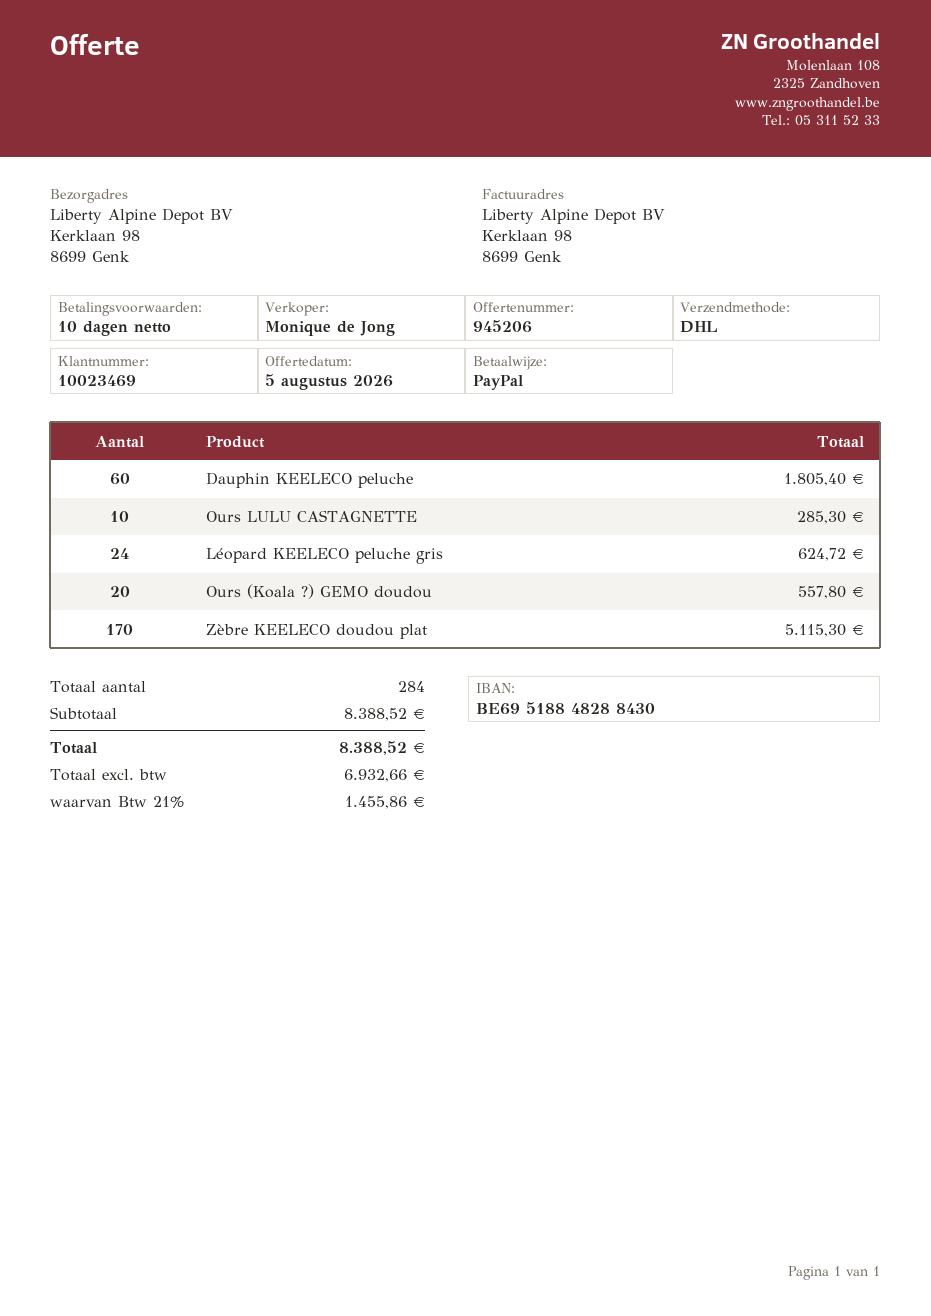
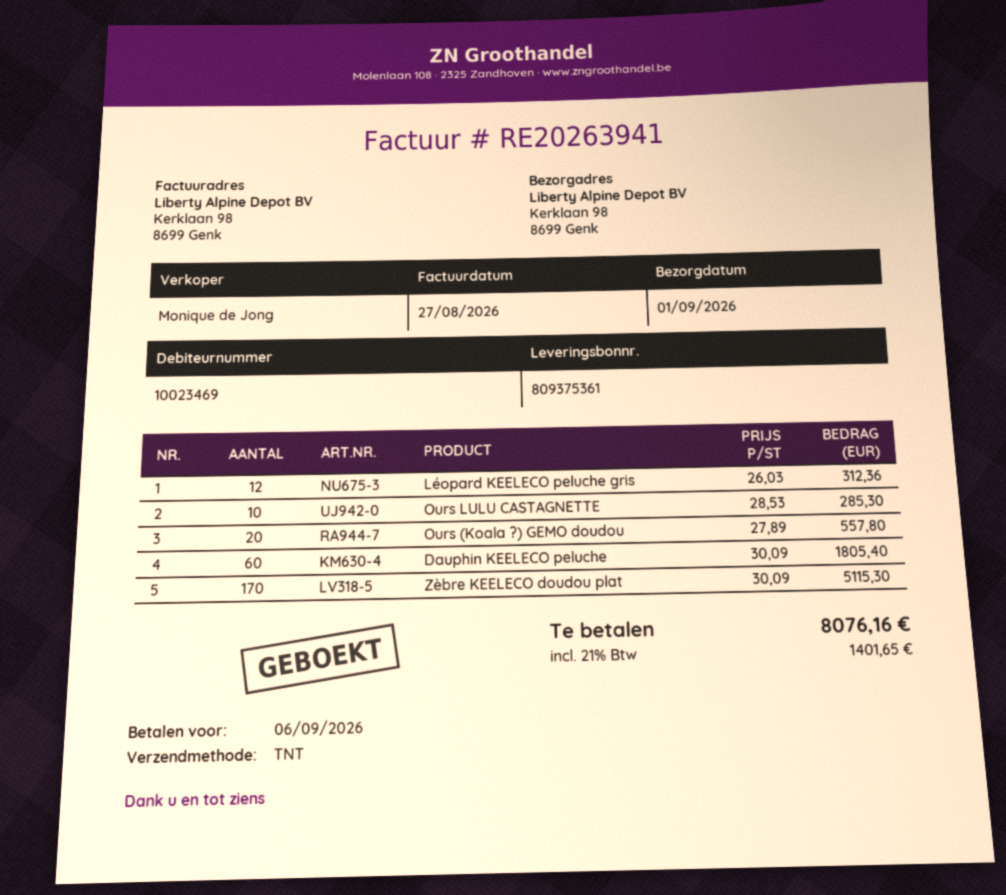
shipping method: DHL -> TNT
Léopard KEELECO peluche gris: 24 for 624.72 -> 12 for 312.36
tax: 21% = 1455.86 -> 21% = 1401.65
total: 8388.52 -> 8076.16

